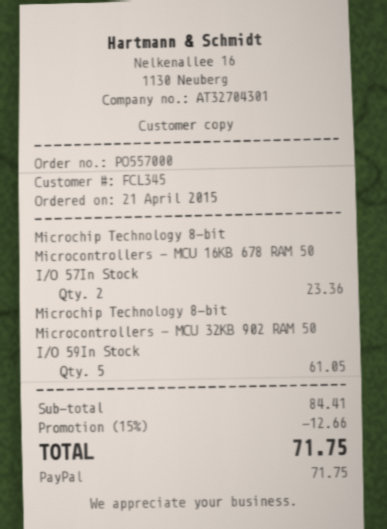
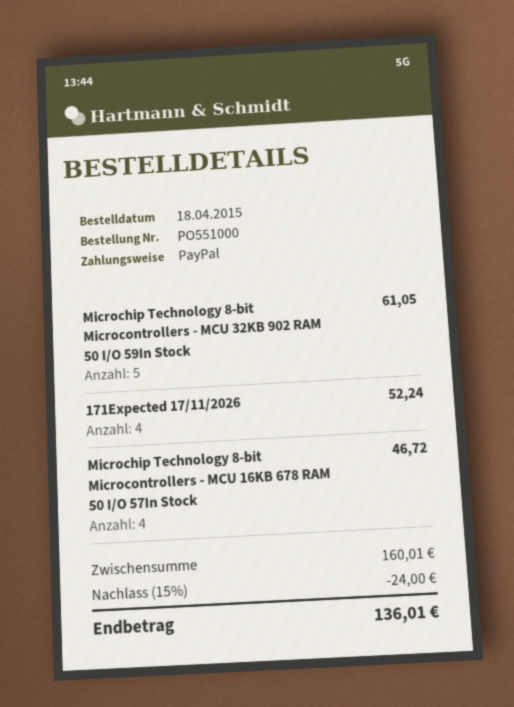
order number: PO557000 -> PO551000
order date: 2015-04-21 -> 2015-04-18
Microchip Technology 8-bit Microcontrollers - MCU 16KB 678 RAM 50 I/O 57In Stock: 2 for 23.36 -> 4 for 46.72
171Expected 17/11/2026: none -> 4 for 52.24
subtotal: 84.41 -> 160.01
discount: 15% = 12.66 -> 15% = 24.00
total: 71.75 -> 136.01

